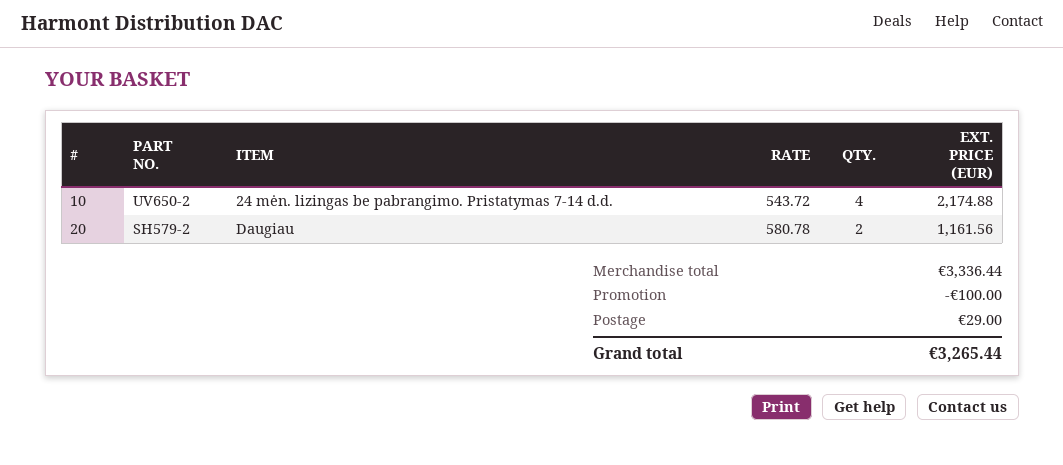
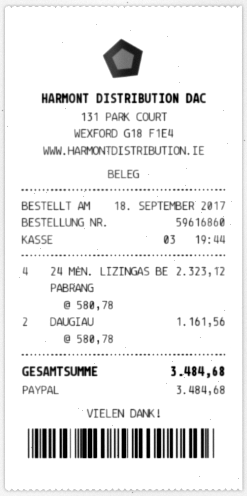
24 mėn. lizingas be pabrangimo. Pristatymas 7-14 d.d.: 4 x 543.72 = 2174.88 -> 4 x 580.78 = 2323.12
discount: 100.00 -> none
shipping: 29.00 -> none
total: 3265.44 -> 3484.68

